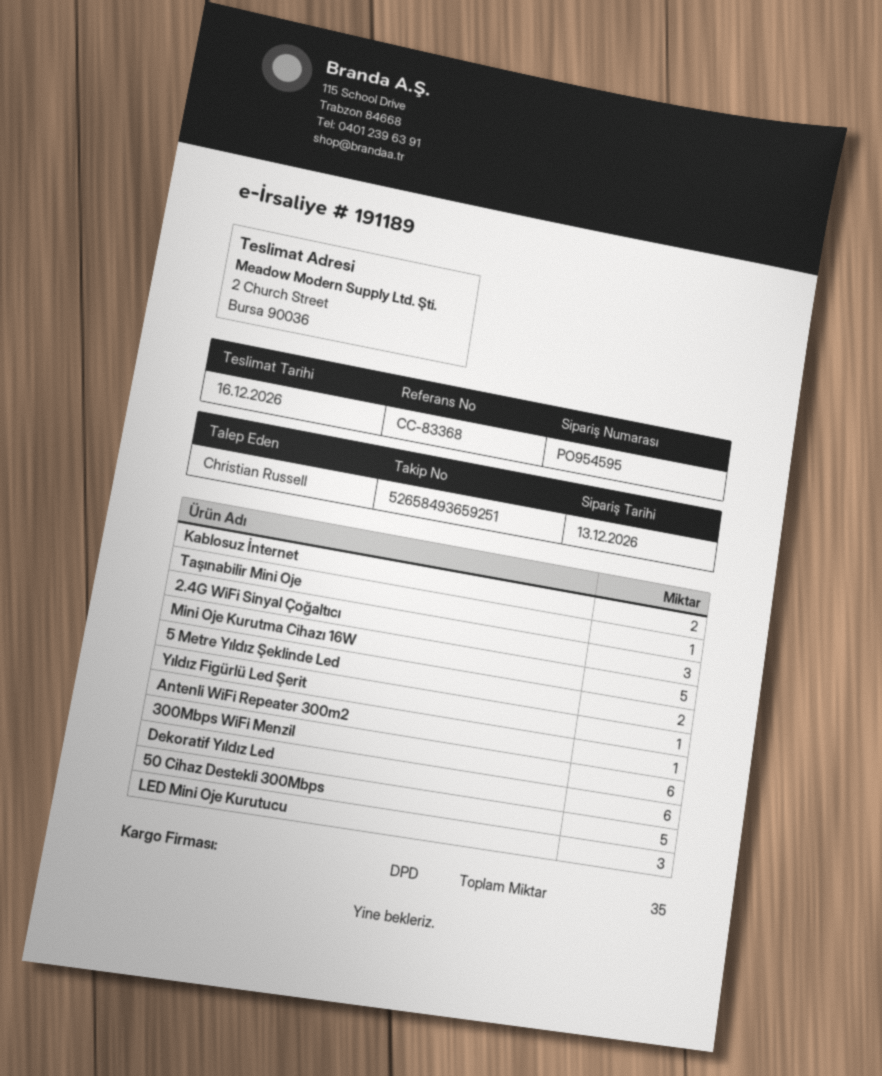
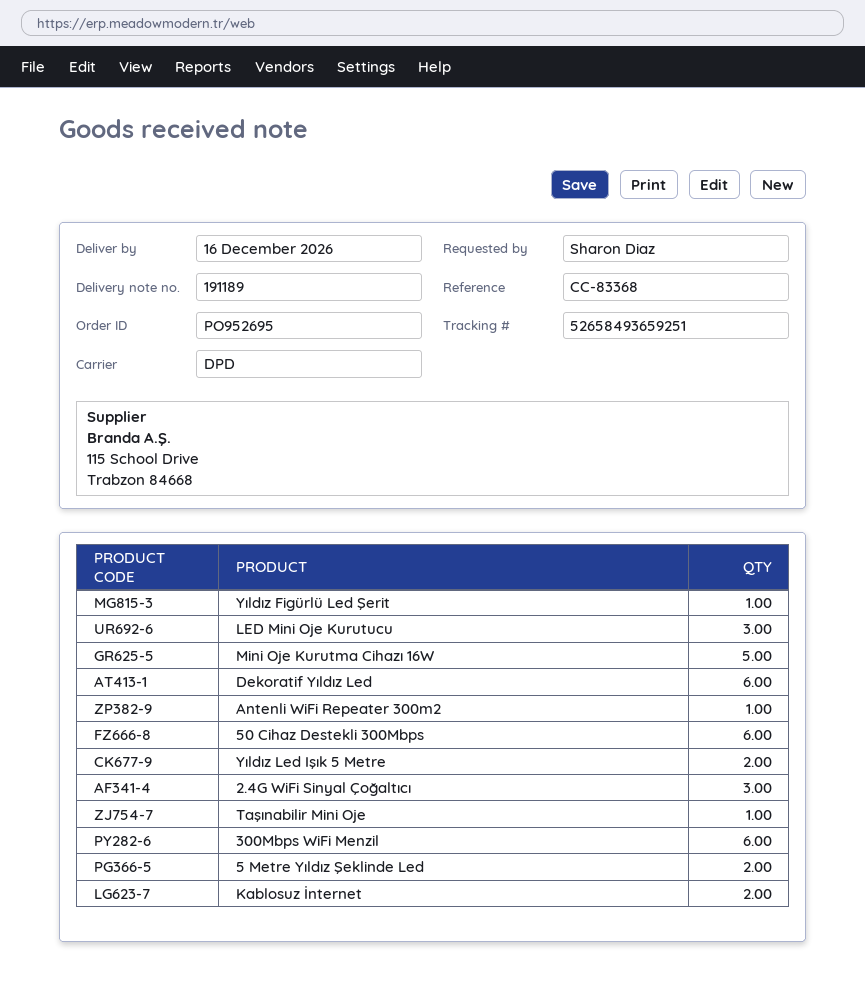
order number: PO954595 -> PO952695
ordered by: Christian Russell -> Sharon Diaz
50 Cihaz Destekli 300Mbps: 5 -> 6
Yıldız Led Işık 5 Metre: none -> 2

